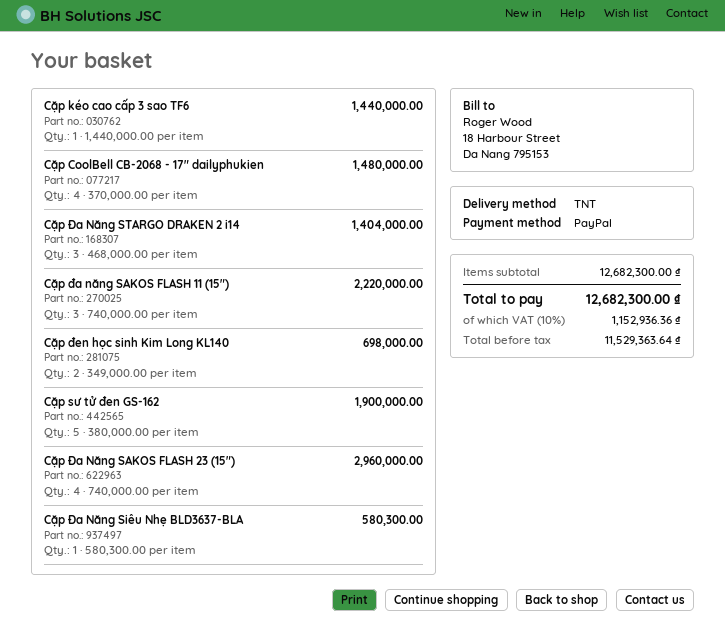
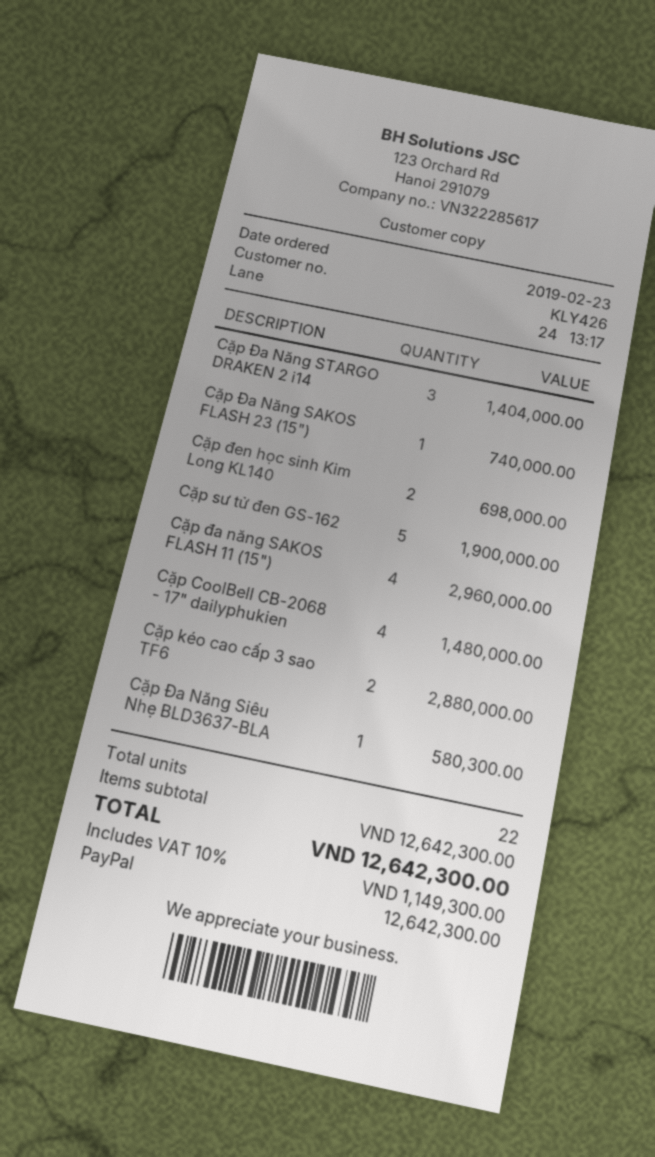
Cặp kéo cao cấp 3 sao TF6: 1 for 1440000.00 -> 2 for 2880000.00
Cặp đa năng SAKOS FLASH 11 (15"): 3 for 2220000.00 -> 4 for 2960000.00
Cặp Đa Năng SAKOS FLASH 23 (15"): 4 for 2960000.00 -> 1 for 740000.00
subtotal: 12682300.00 -> 12642300.00
tax: 10% = 1152936.36 -> 10% = 1149300.00
total: 12682300.00 -> 12642300.00

